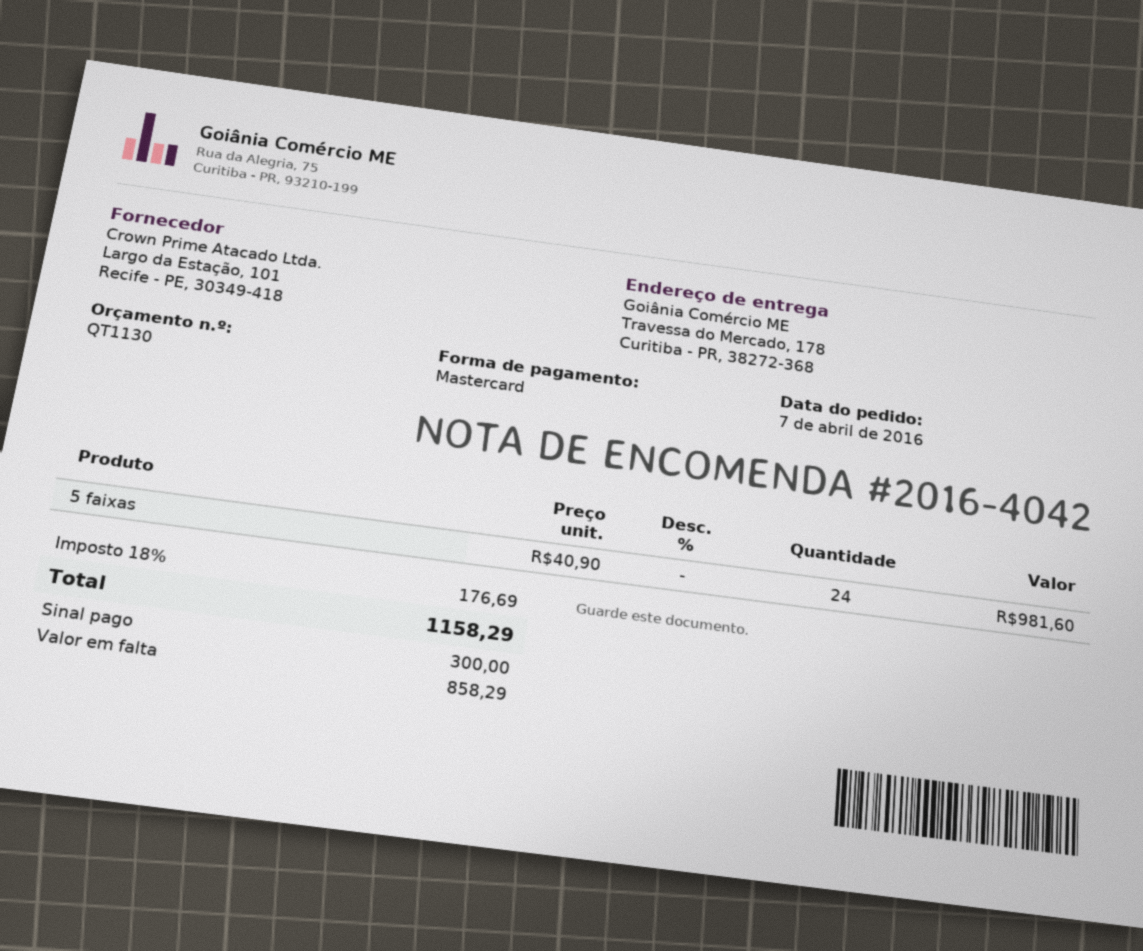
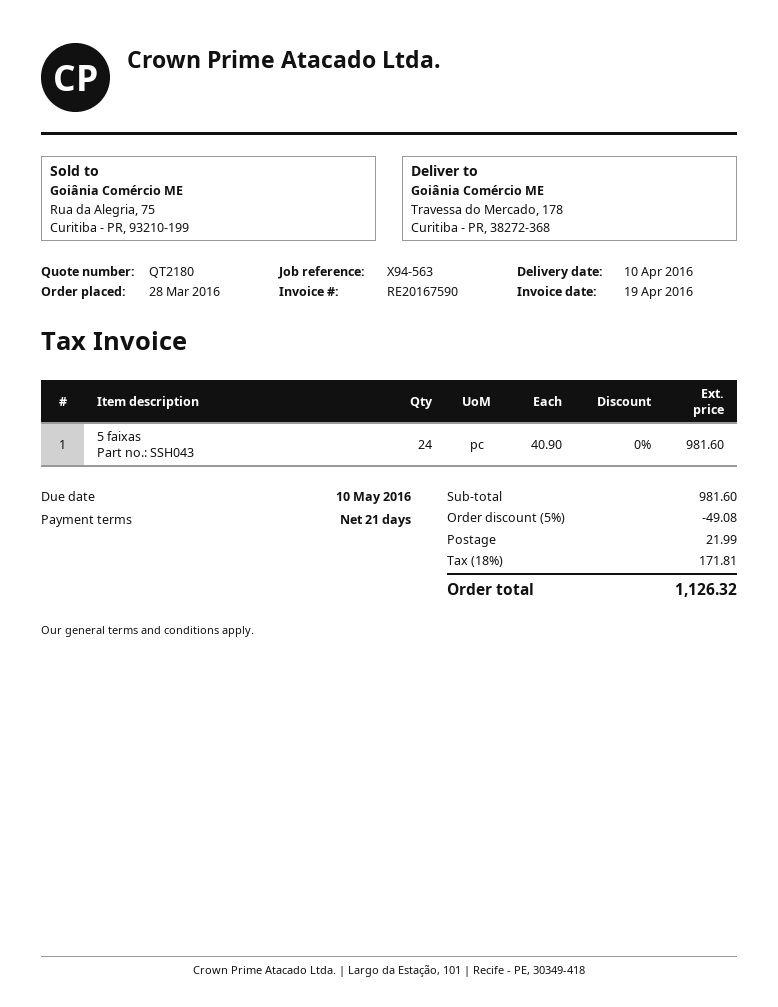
quote number: QT1130 -> QT2180
order date: 2016-04-07 -> 2016-03-28
discount: none -> 5% = 49.08
shipping: none -> 21.99
tax: 18% = 176.69 -> 18% = 171.81
total: 1158.29 -> 1126.32

